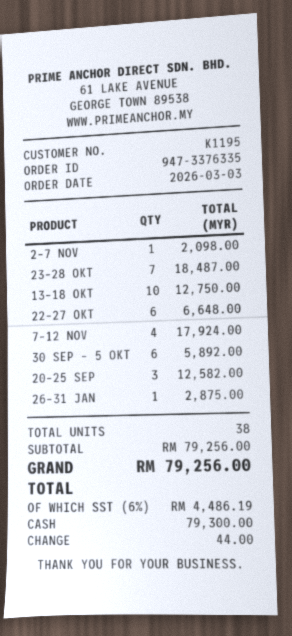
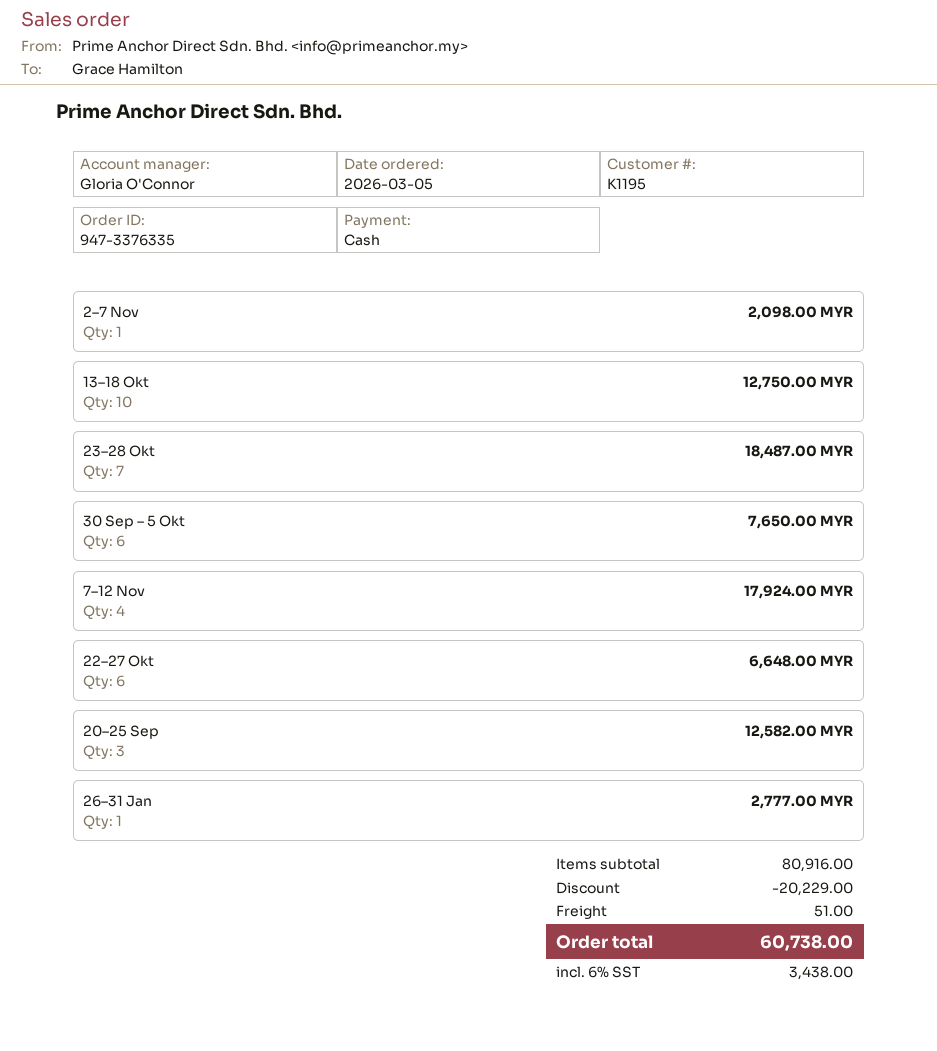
order date: 2026-03-03 -> 2026-03-05
30 SEP – 5 OKT: 6 for 5892.00 -> 6 for 7650.00
26–31 JAN: 1 for 2875.00 -> 1 for 2777.00
subtotal: 79256.00 -> 80916.00
discount: none -> 20229.00
shipping: none -> 51.00
tax: 6% = 4486.19 -> 6% = 3438.00
total: 79256.00 -> 60738.00

